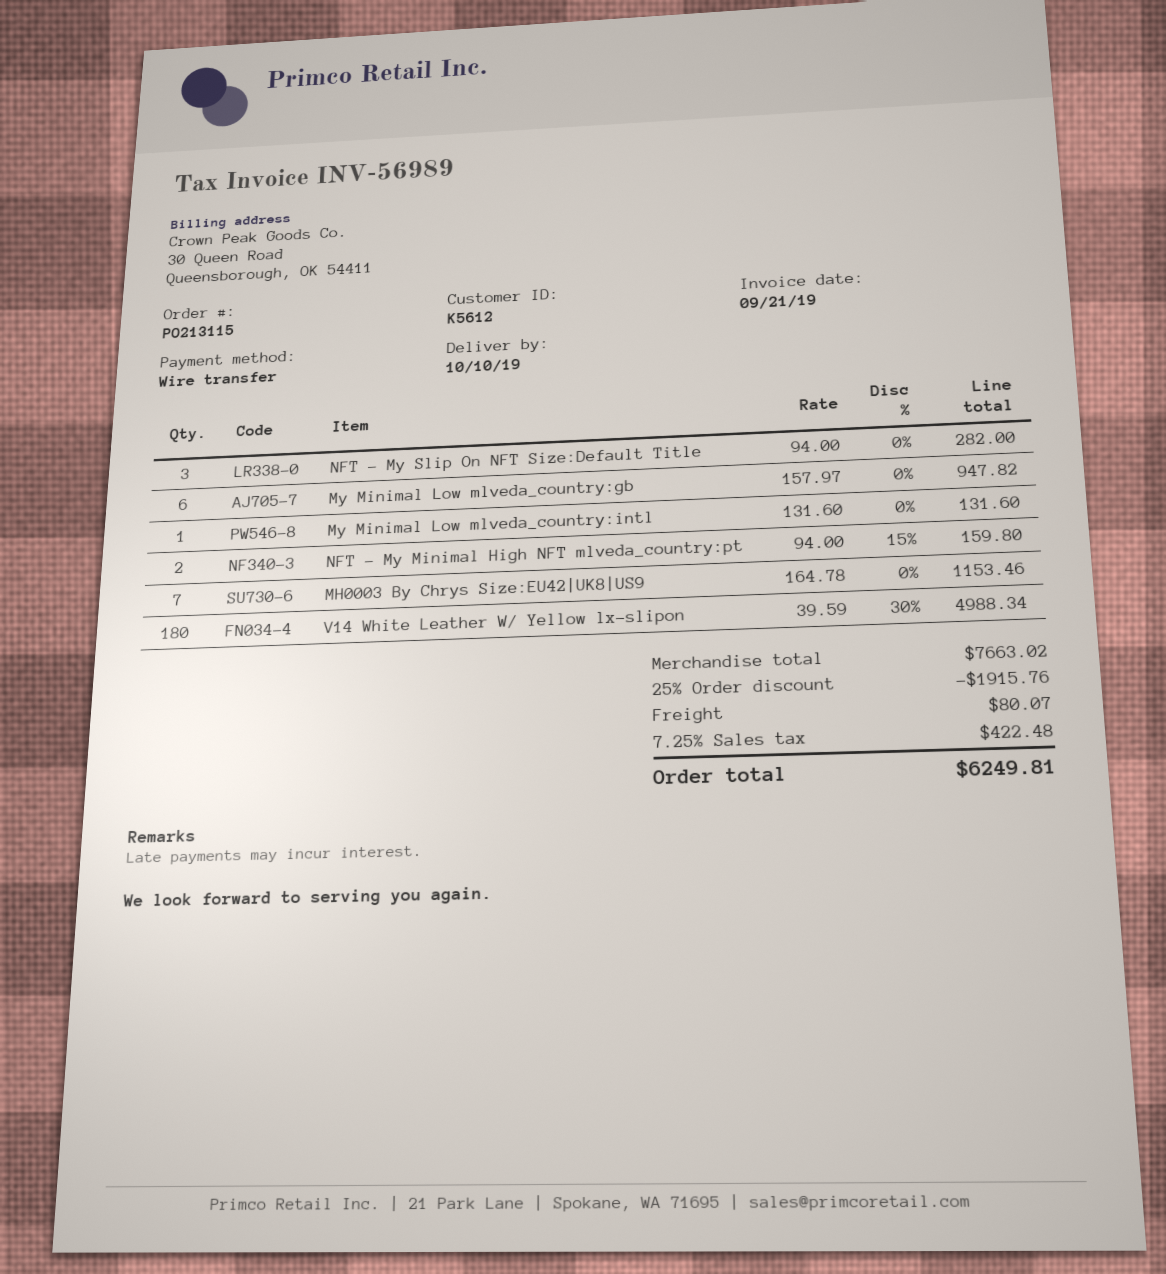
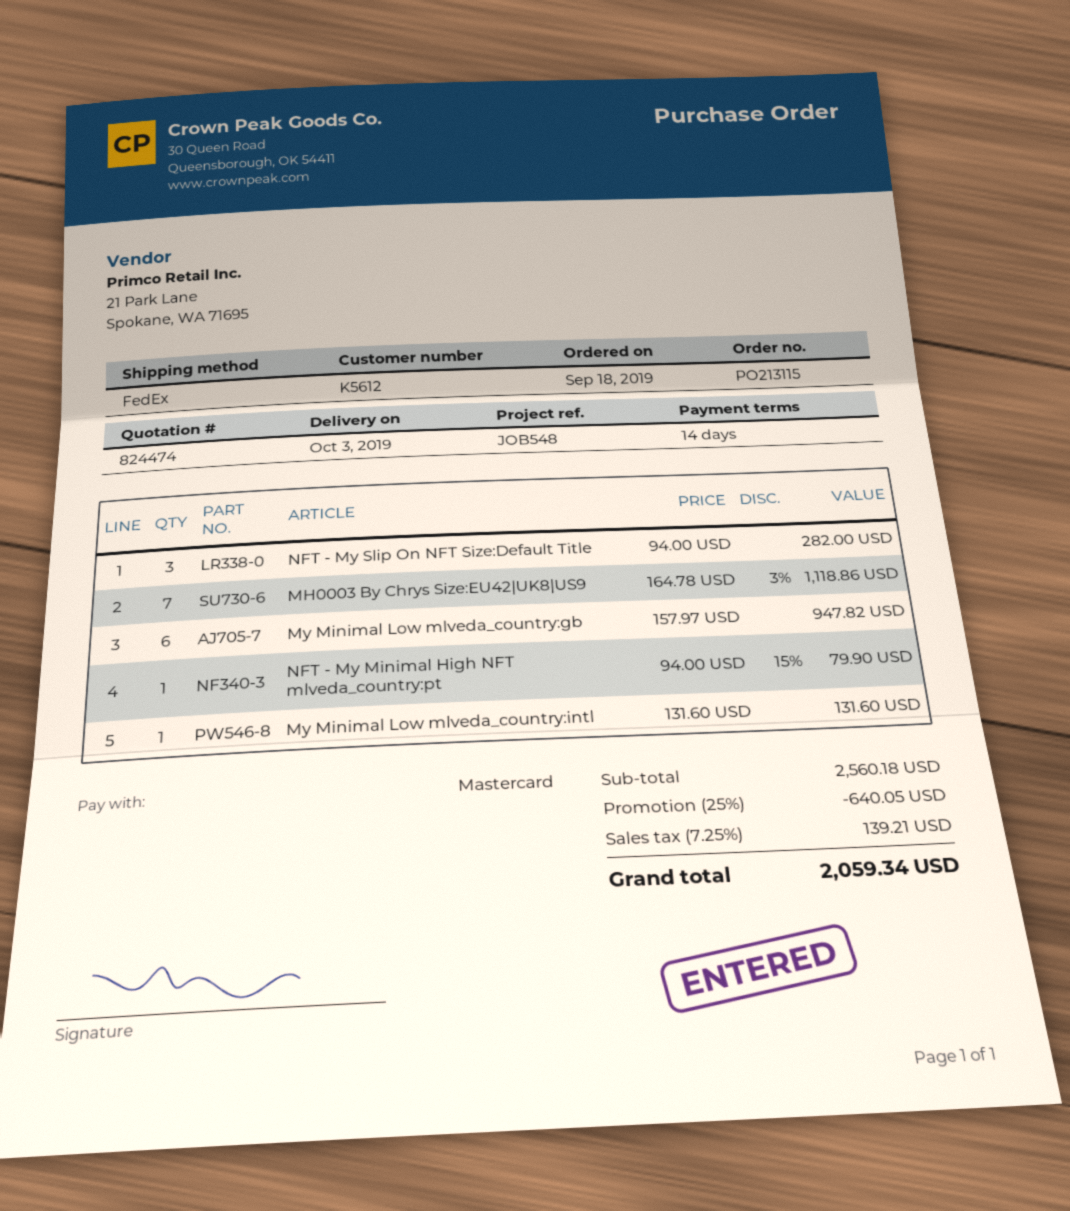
delivery date: 2019-10-10 -> 2019-10-03
payment method: bank transfer -> Mastercard
NFT - My Minimal High NFT mlveda_country:pt: 2 x 94.00 - 15% = 159.80 -> 1 x 94.00 - 15% = 79.90
MH0003 By Chrys Size:EU42|UK8|US9: 7 x 164.78 = 1153.46 -> 7 x 164.78 - 3% = 1118.86
V14 White Leather W/ Yellow lx-slipon: 180 x 39.59 - 30% = 4988.34 -> none
subtotal: 7663.02 -> 2560.18
discount: 25% = 1915.76 -> 25% = 640.05
shipping: 80.07 -> none
tax: 7.25% = 422.48 -> 7.25% = 139.21
total: 6249.81 -> 2059.34

